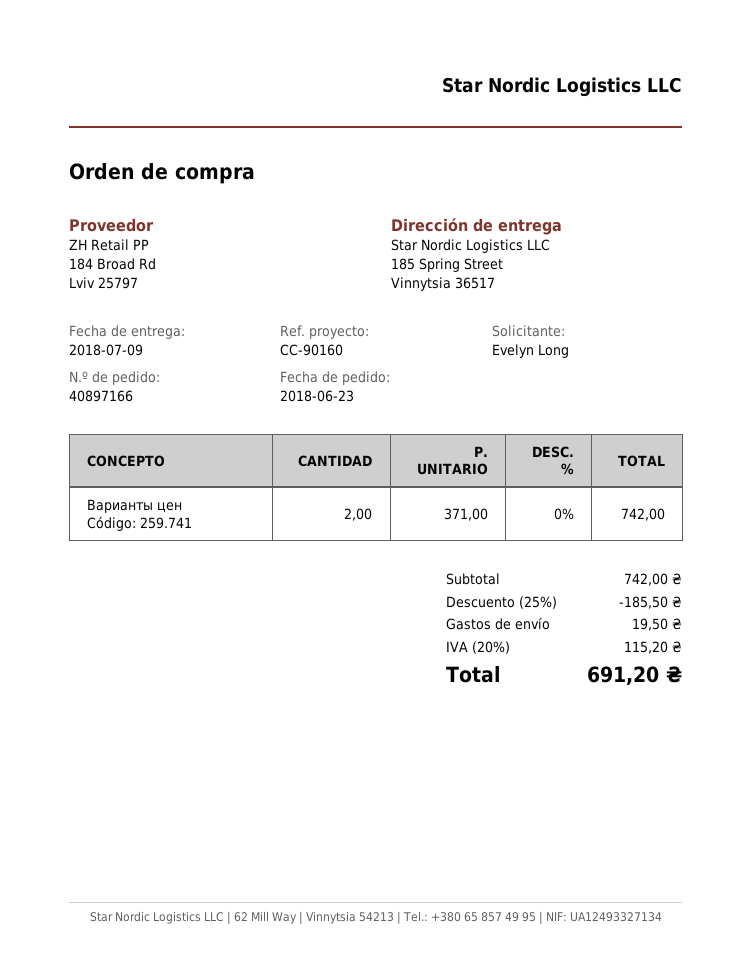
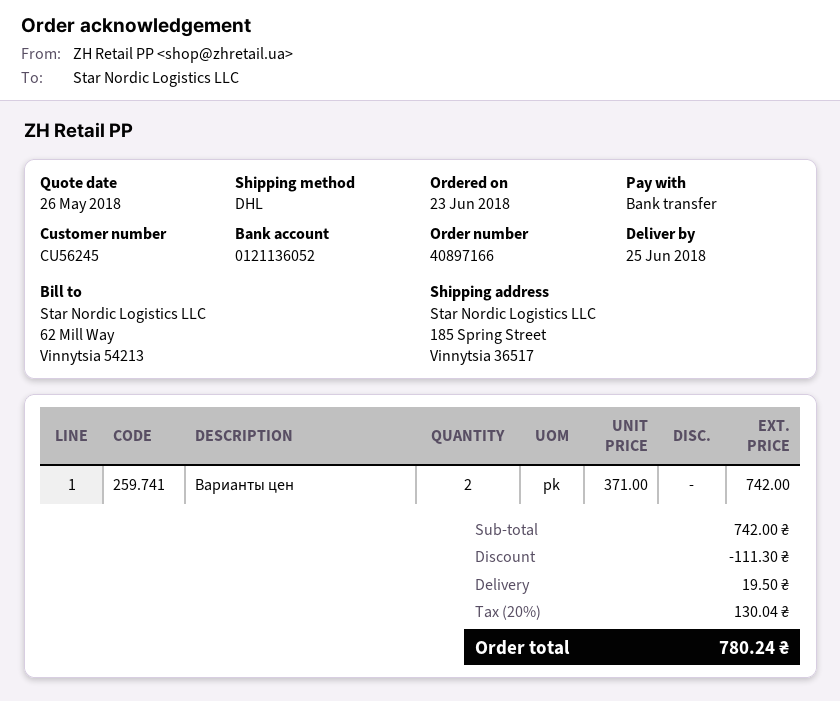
delivery date: 2018-07-09 -> 2018-06-25
discount: 185.50 -> 111.30
tax: 20% = 115.20 -> 20% = 130.04
total: 691.20 -> 780.24

